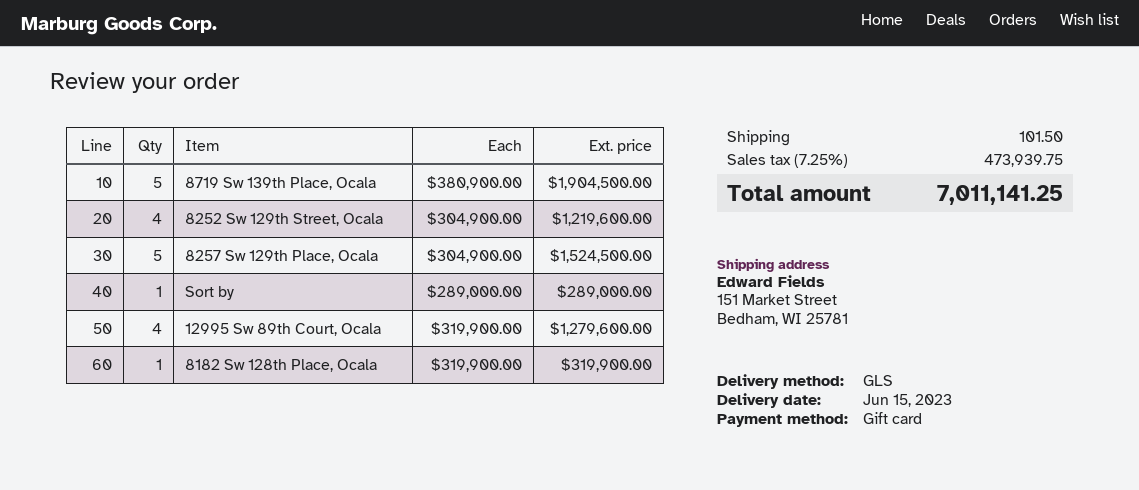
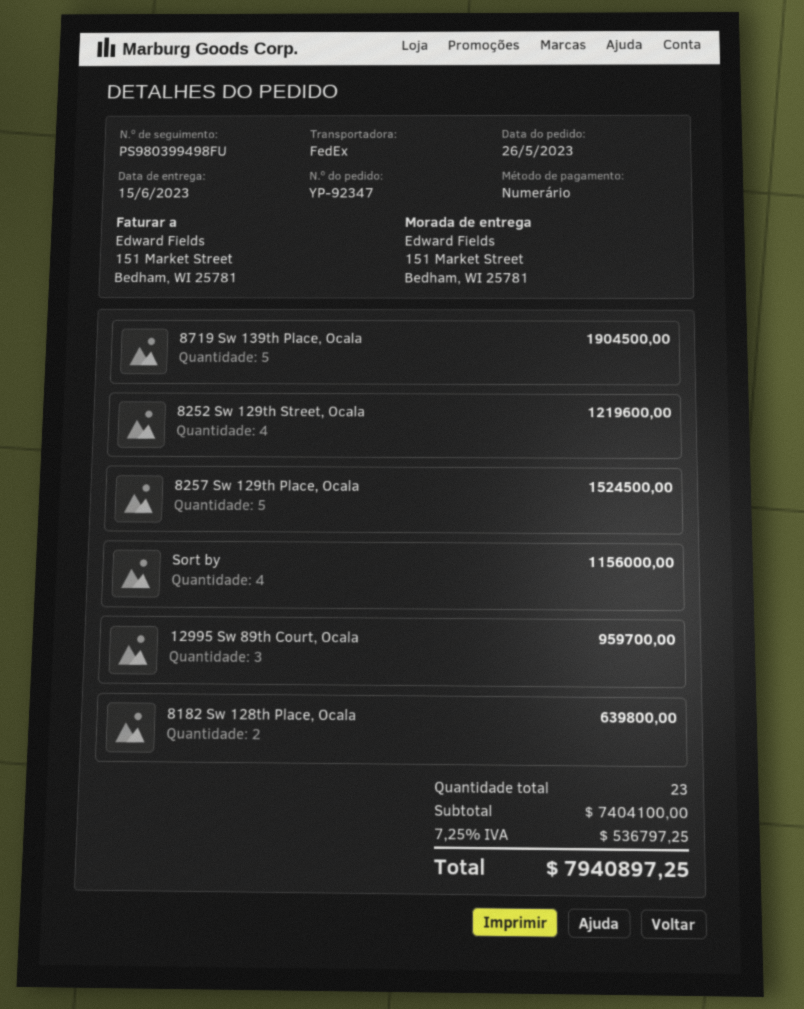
payment method: gift card -> cash
shipping method: GLS -> FedEx
Sort by: 1 for 289000.00 -> 4 for 1156000.00
12995 Sw 89th Court, Ocala: 4 for 1279600.00 -> 3 for 959700.00
8182 Sw 128th Place, Ocala: 1 for 319900.00 -> 2 for 639800.00
shipping: 101.50 -> none
tax: 7.25% = 473939.75 -> 7.25% = 536797.25
total: 7011141.25 -> 7940897.25

